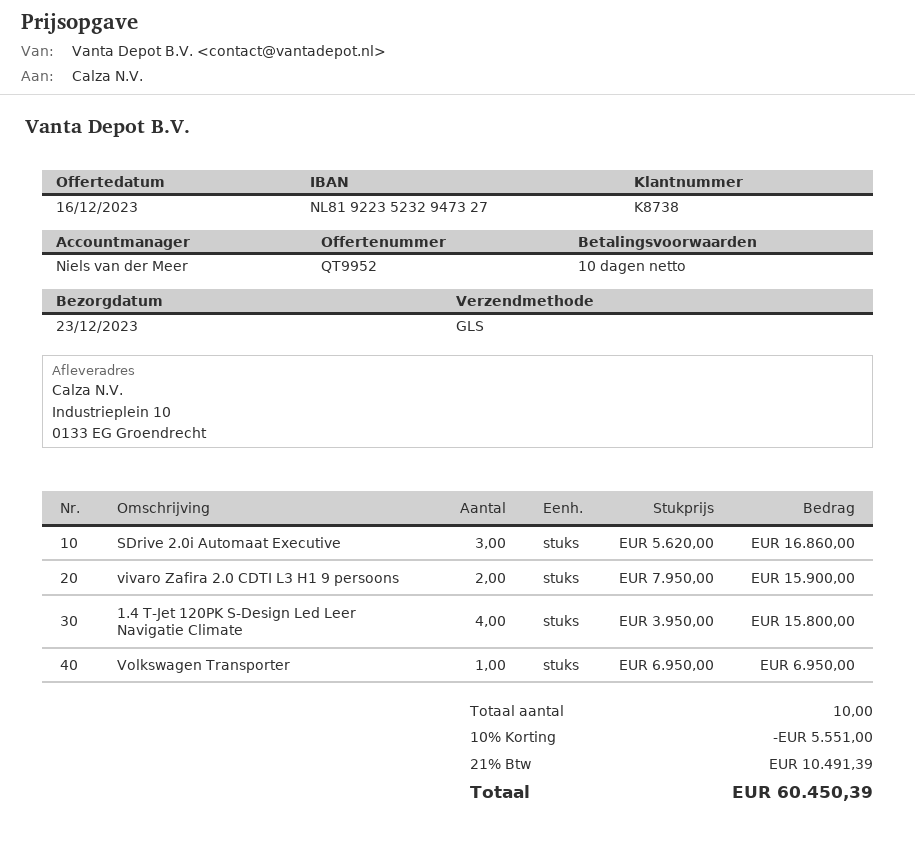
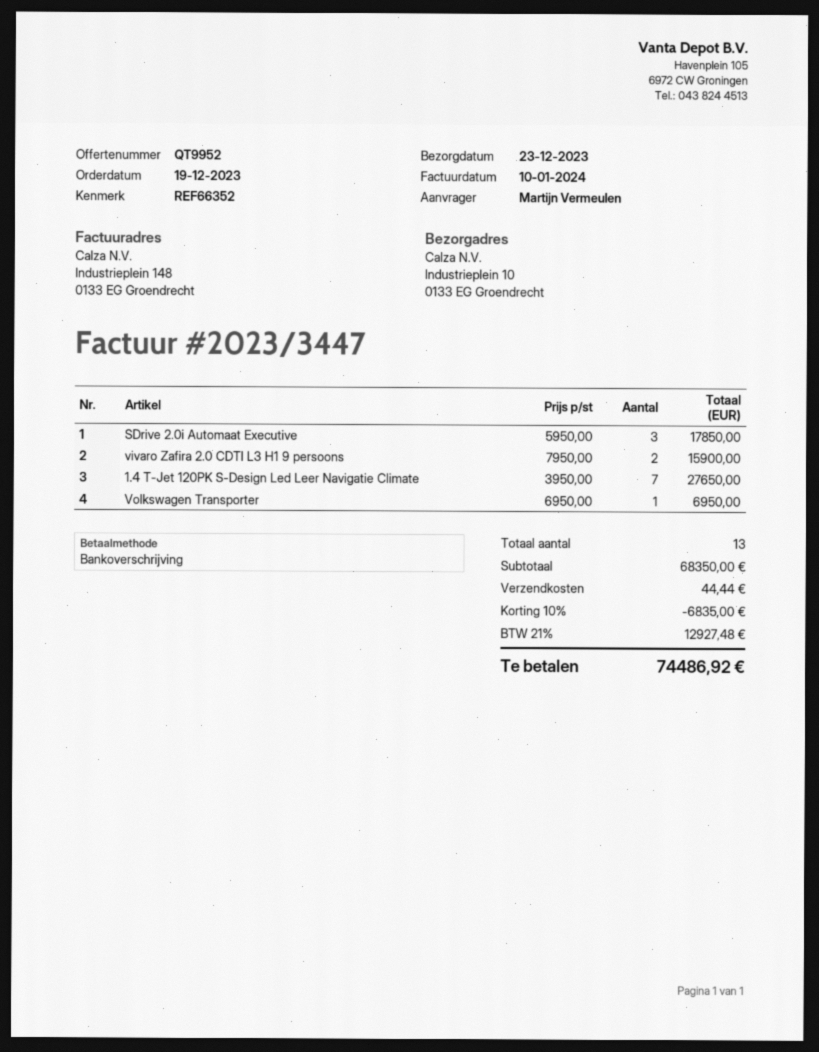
SDrive 2.0i Automaat Executive: 3 x 5620.00 = 16860.00 -> 3 x 5950.00 = 17850.00
1.4 T-Jet 120PK S-Design Led Leer Navigatie Climate: 4 x 3950.00 = 15800.00 -> 7 x 3950.00 = 27650.00
total quantity: 10 -> 13
discount: 10% = 5551.00 -> 10% = 6835.00
shipping: none -> 44.44
tax: 21% = 10491.39 -> 21% = 12927.48
total: 60450.39 -> 74486.92

